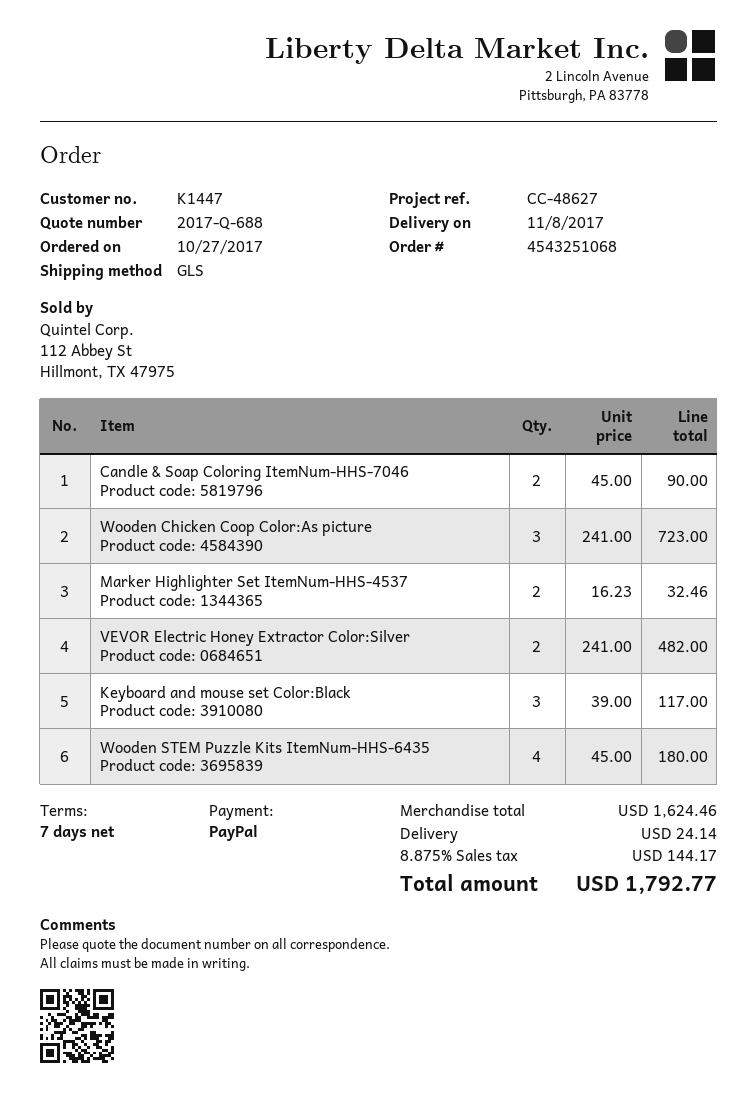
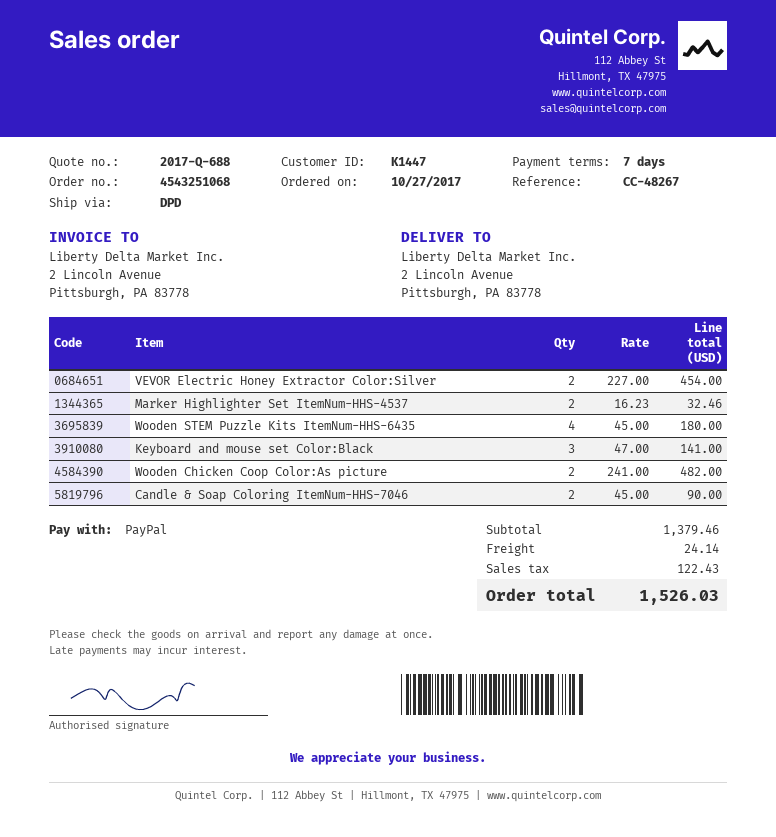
reference: CC-48627 -> CC-48267
shipping method: GLS -> DPD
Wooden Chicken Coop Color:As picture: 3 x 241.00 = 723.00 -> 2 x 241.00 = 482.00
VEVOR Electric Honey Extractor Color:Silver: 2 x 241.00 = 482.00 -> 2 x 227.00 = 454.00
Keyboard and mouse set Color:Black: 3 x 39.00 = 117.00 -> 3 x 47.00 = 141.00
subtotal: 1624.46 -> 1379.46
tax: 144.17 -> 122.43
total: 1792.77 -> 1526.03

